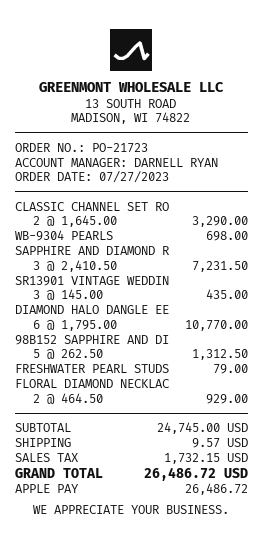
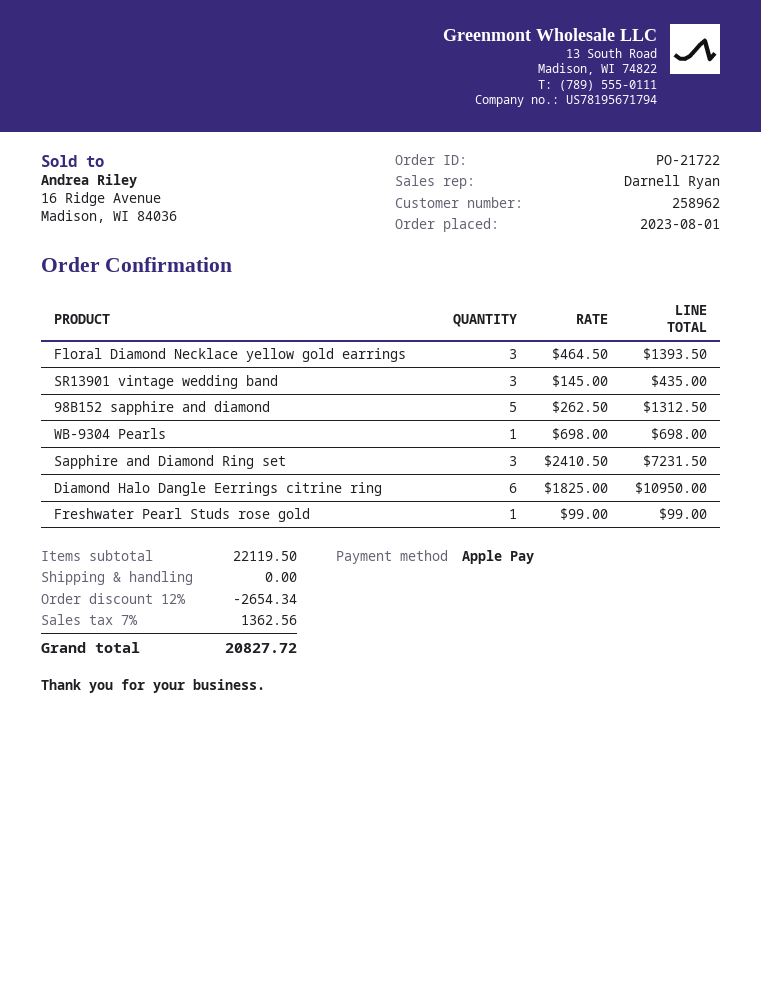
order number: PO-21723 -> PO-21722
order date: 2023-07-27 -> 2023-08-01
CLASSIC CHANNEL SET RO: 2 x 1645.00 = 3290.00 -> none
DIAMOND HALO DANGLE EE: 6 x 1795.00 = 10770.00 -> 6 x 1825.00 = 10950.00
FRESHWATER PEARL STUDS: 1 x 79.00 = 79.00 -> 1 x 99.00 = 99.00
FLORAL DIAMOND NECKLAC: 2 x 464.50 = 929.00 -> 3 x 464.50 = 1393.50
subtotal: 24745.00 -> 22119.50
discount: none -> 12% = 2654.34
shipping: 9.57 -> 0.00
tax: 1732.15 -> 1362.56
total: 26486.72 -> 20827.72

